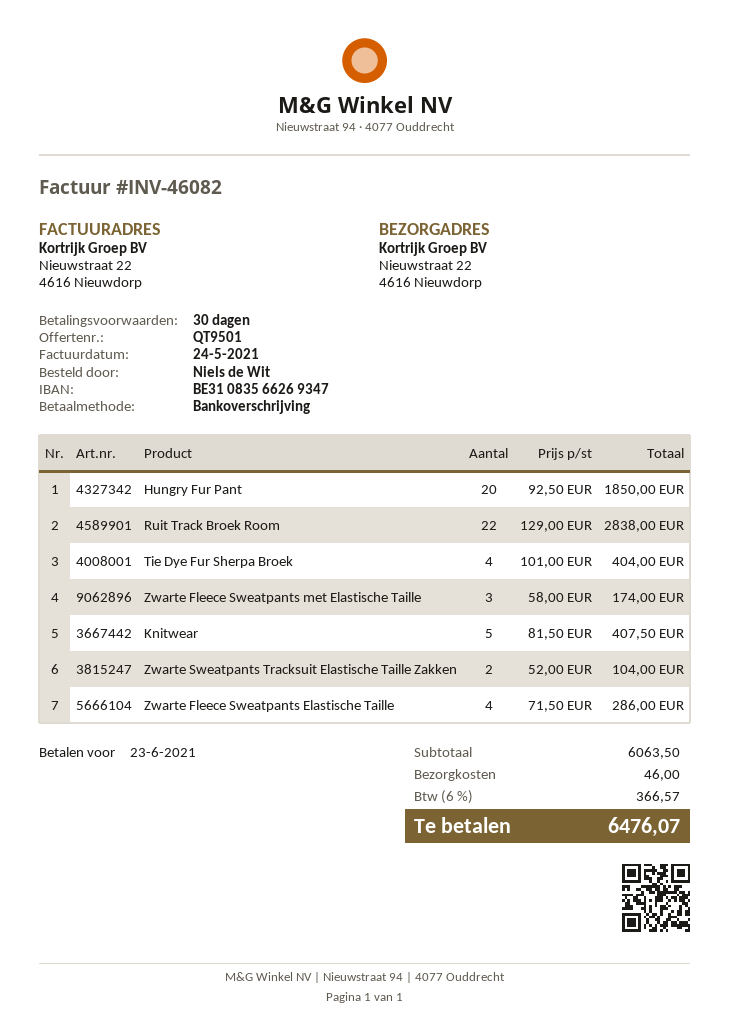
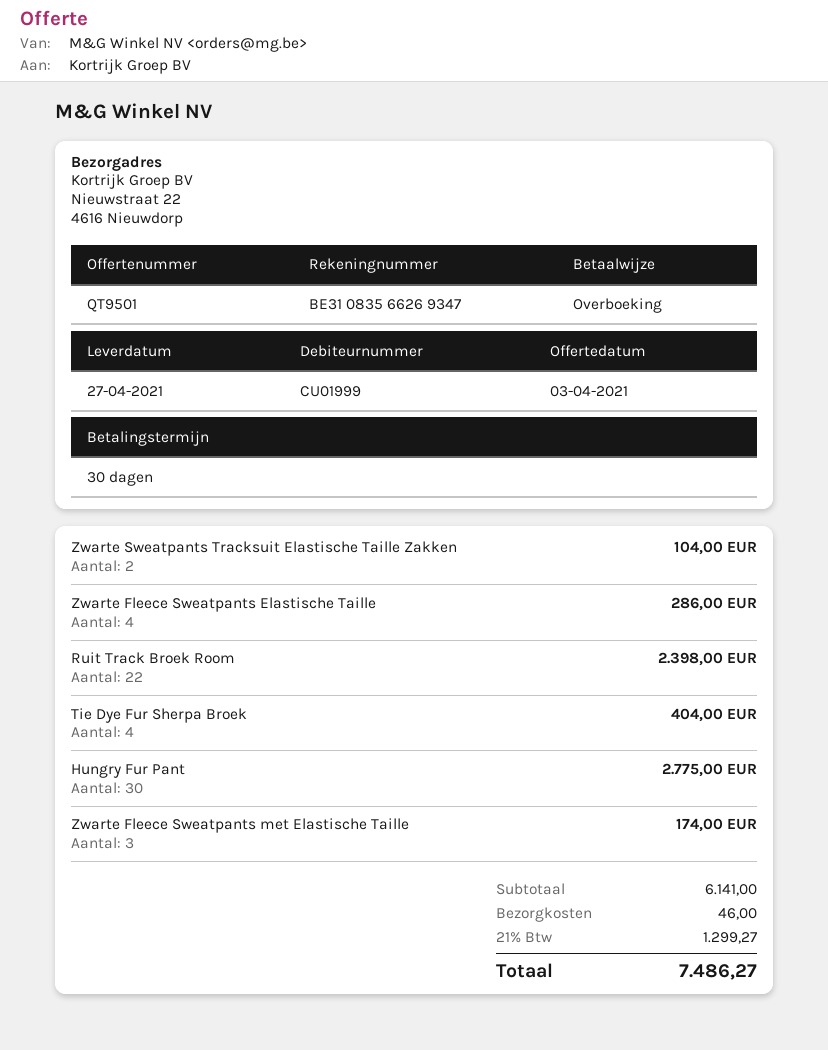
Hungry Fur Pant: 20 for 1850.00 -> 30 for 2775.00
Ruit Track Broek Room: 22 for 2838.00 -> 22 for 2398.00
Knitwear: 5 for 407.50 -> none
subtotal: 6063.50 -> 6141.00
tax: 6% = 366.57 -> 21% = 1299.27
total: 6476.07 -> 7486.27

